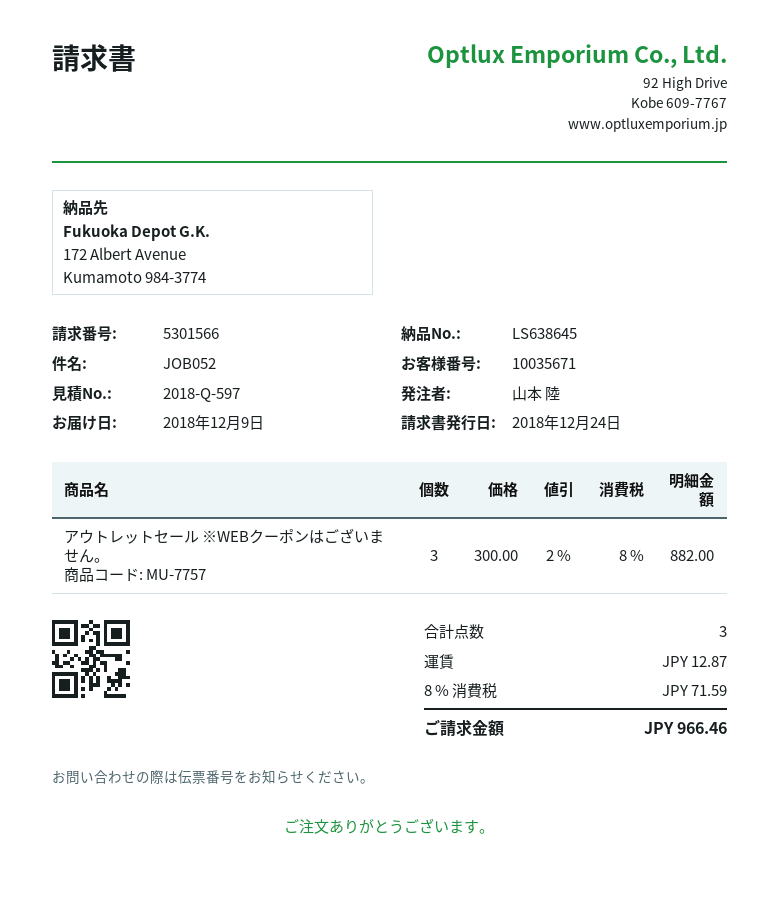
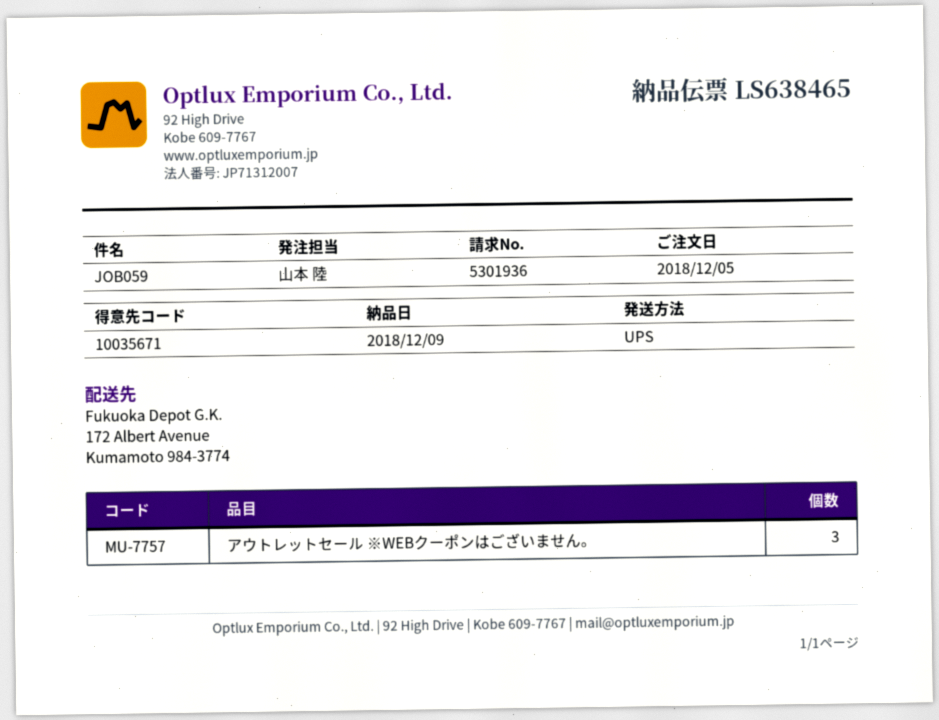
delivery note number: LS638645 -> LS638465
invoice number: 5301566 -> 5301936
reference: JOB052 -> JOB059

